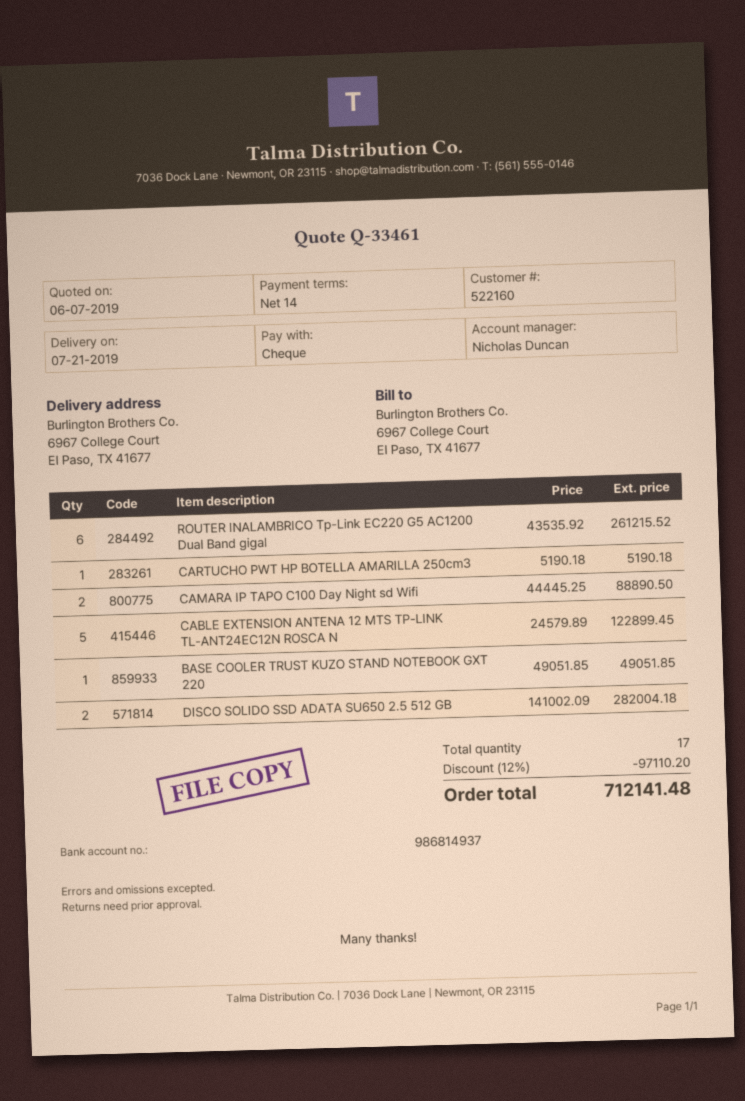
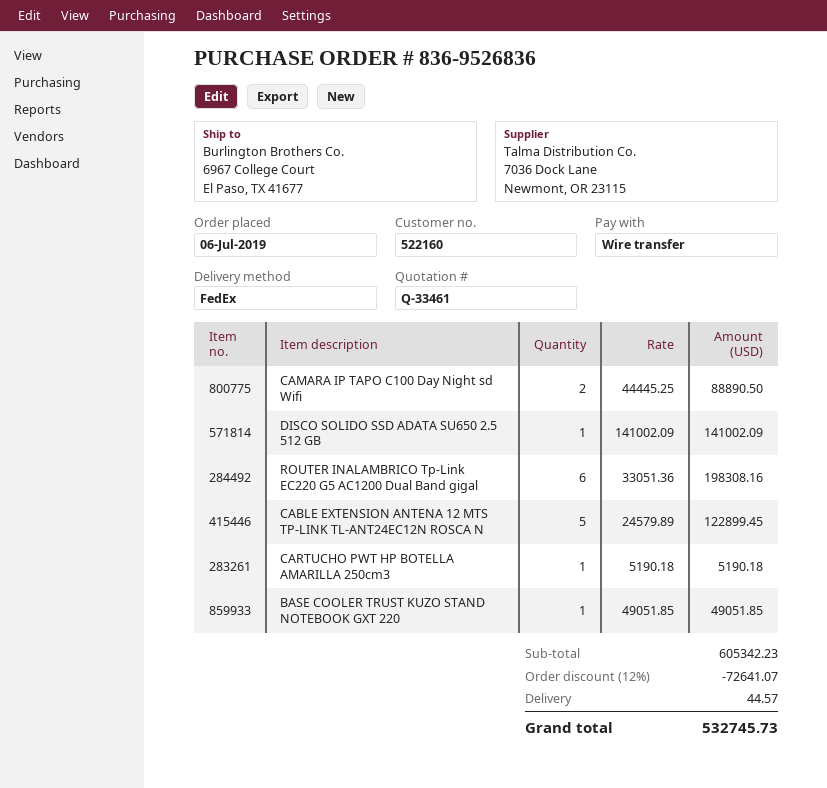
payment method: cheque -> bank transfer
ROUTER INALAMBRICO Tp-Link EC220 G5 AC1200 Dual Band gigal: 6 x 43535.92 = 261215.52 -> 6 x 33051.36 = 198308.16
DISCO SOLIDO SSD ADATA SU650 2.5 512 GB: 2 x 141002.09 = 282004.18 -> 1 x 141002.09 = 141002.09
discount: 12% = 97110.20 -> 12% = 72641.07
shipping: none -> 44.57
total: 712141.48 -> 532745.73

